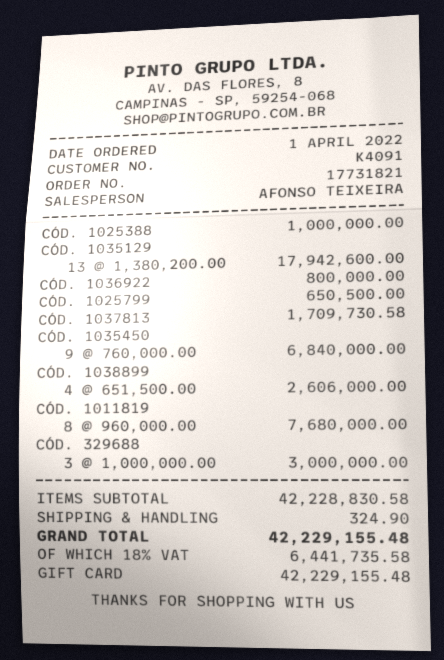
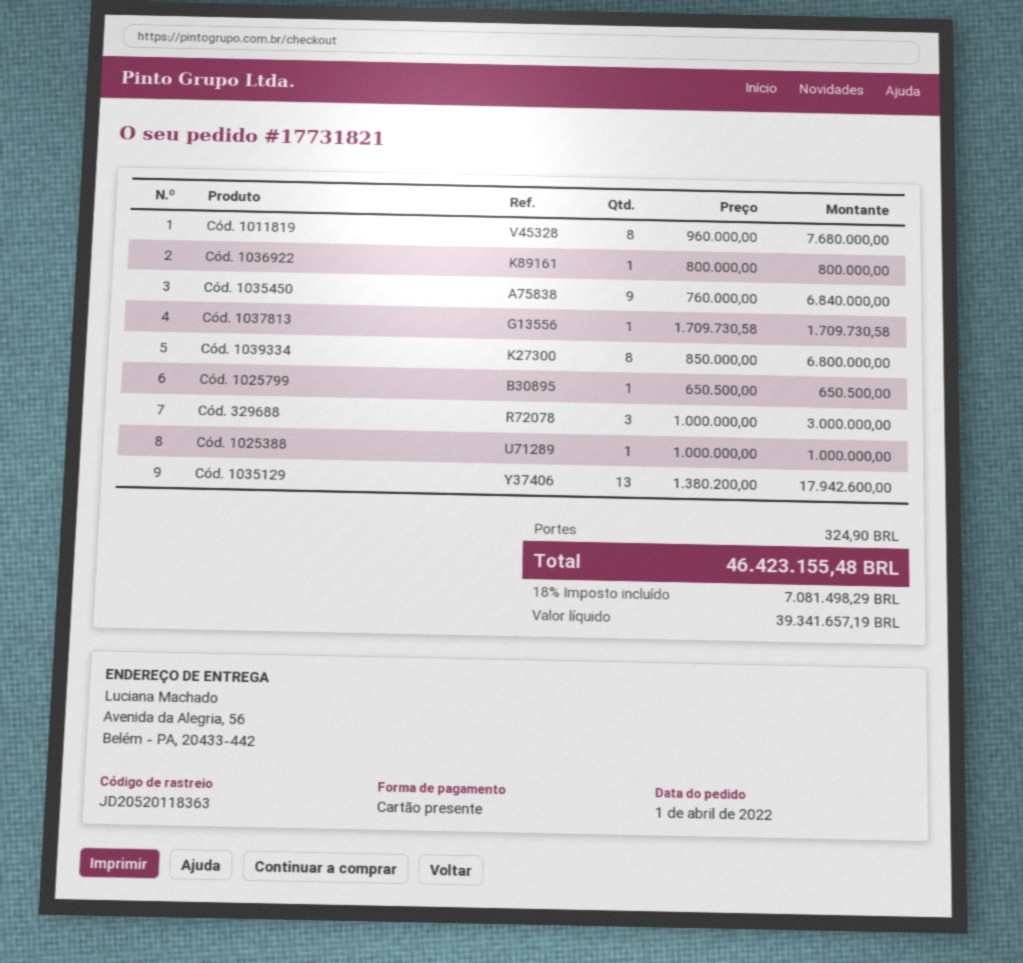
CÓD. 1038899: 4 x 651500.00 = 2606000.00 -> none
Cód. 1039334: none -> 8 x 850000.00 = 6800000.00
tax: 18% = 6441735.58 -> 18% = 7081498.29
total: 42229155.48 -> 46423155.48

